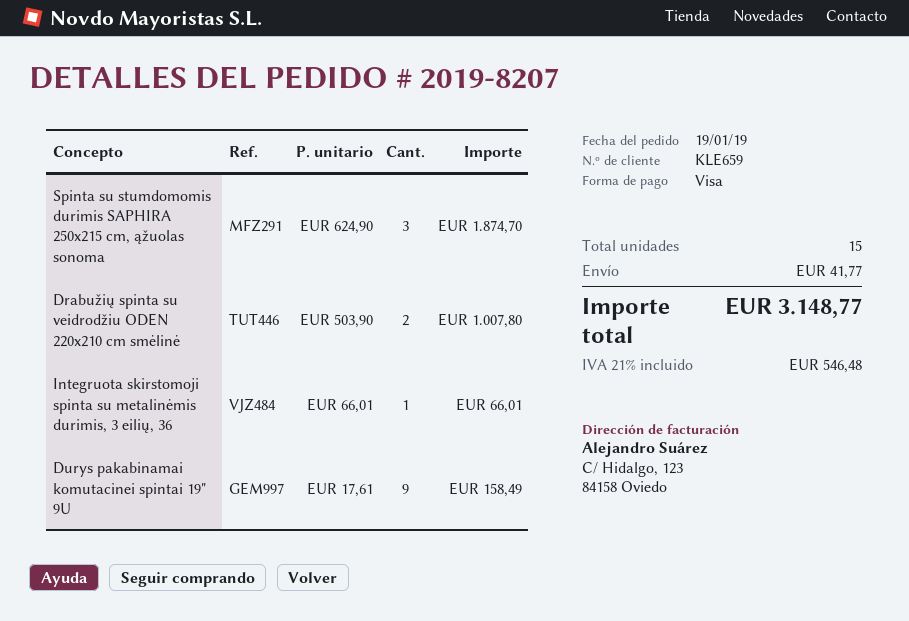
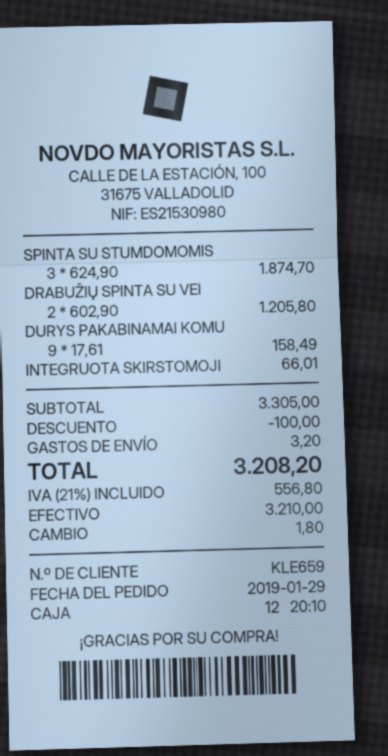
order date: 2019-01-19 -> 2019-01-29
payment method: Visa -> cash
Drabužių spinta su veidrodžiu ODEN 220x210 cm smėlinė: 2 x 503.90 = 1007.80 -> 2 x 602.90 = 1205.80
discount: none -> 100.00
shipping: 41.77 -> 3.20
tax: 21% = 546.48 -> 21% = 556.80
total: 3148.77 -> 3208.20

